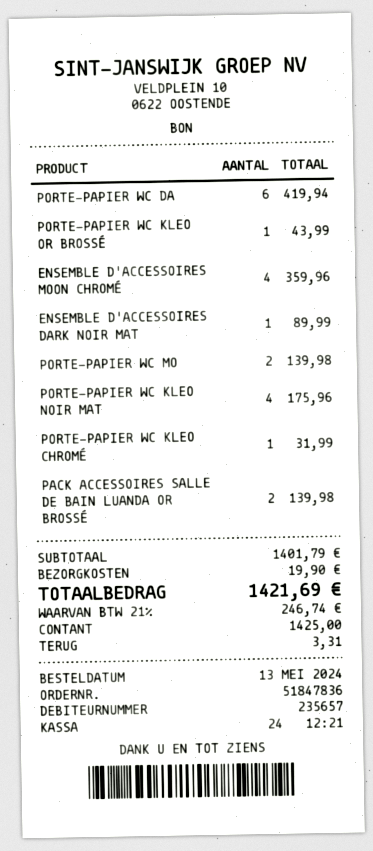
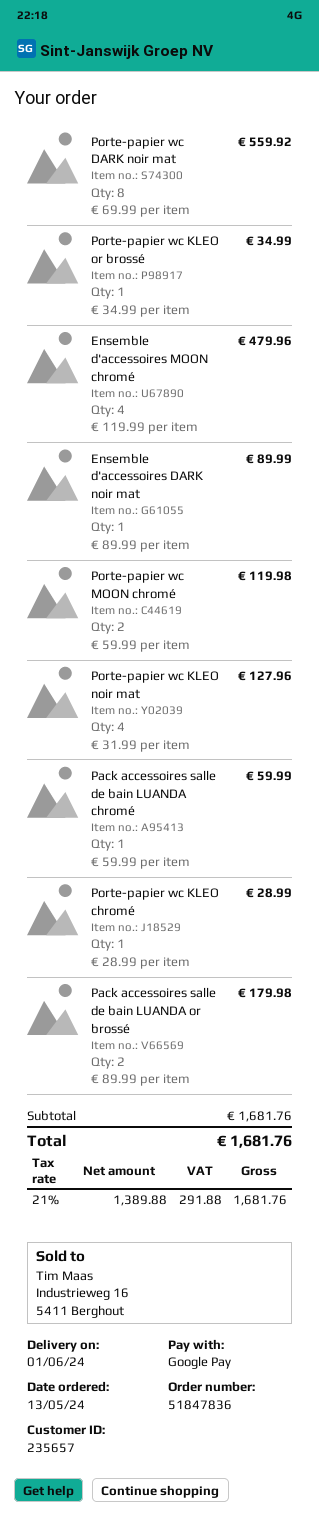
payment method: cash -> Google Pay
PORTE-PAPIER WC DA: 6 for 419.94 -> 8 for 559.92
PORTE-PAPIER WC KLEO OR BROSSÉ: 1 for 43.99 -> 1 for 34.99
ENSEMBLE D'ACCESSOIRES MOON CHROMÉ: 4 for 359.96 -> 4 for 479.96
PORTE-PAPIER WC MO: 2 for 139.98 -> 2 for 119.98
PORTE-PAPIER WC KLEO NOIR MAT: 4 for 175.96 -> 4 for 127.96
PORTE-PAPIER WC KLEO CHROMÉ: 1 for 31.99 -> 1 for 28.99
PACK ACCESSOIRES SALLE DE BAIN LUANDA OR BROSSÉ: 2 for 139.98 -> 2 for 179.98
Pack accessoires salle de bain LUANDA chromé: none -> 1 for 59.99
subtotal: 1401.79 -> 1681.76
shipping: 19.90 -> none
tax: 21% = 246.74 -> 21% = 291.88
total: 1421.69 -> 1681.76

